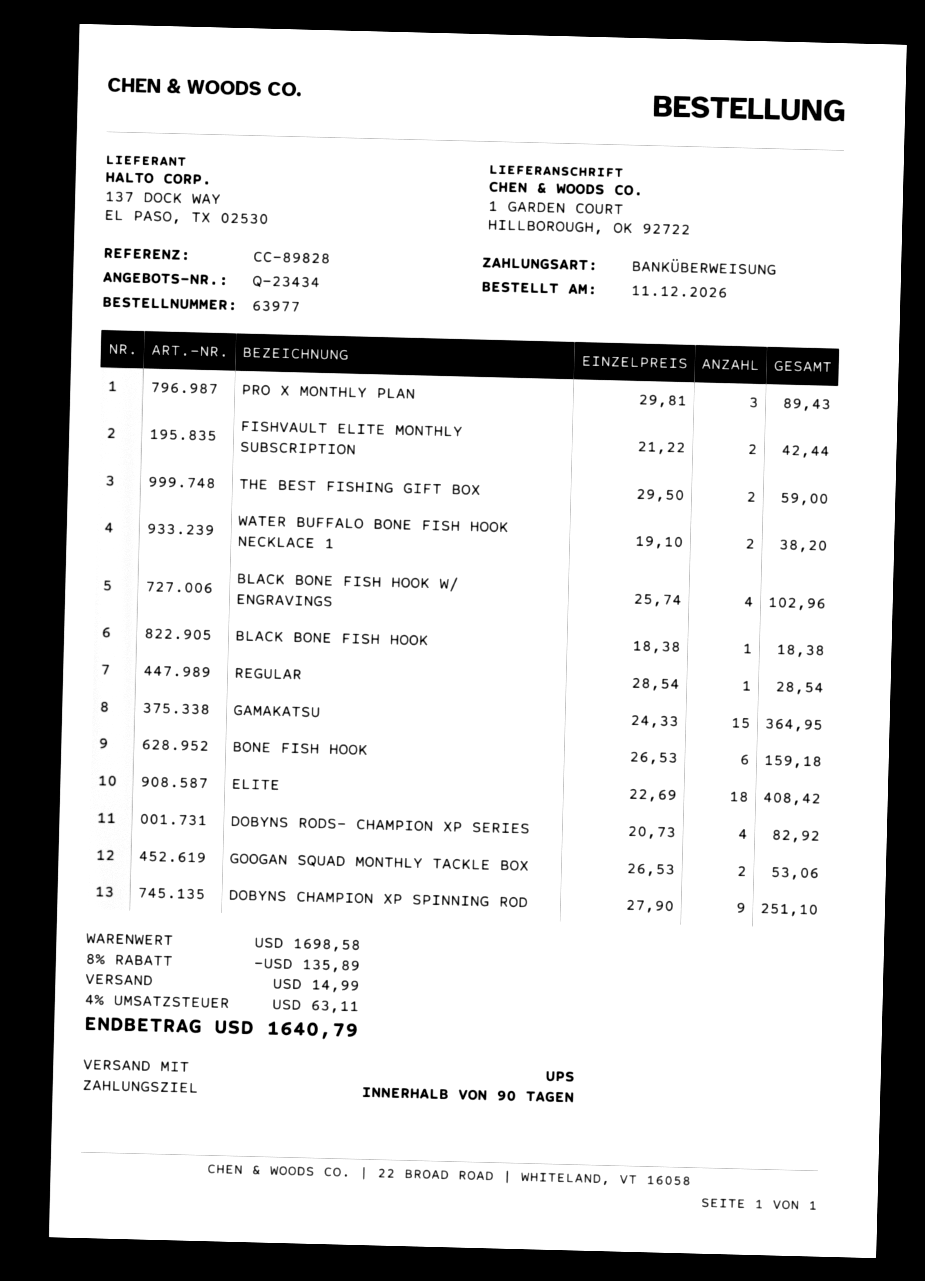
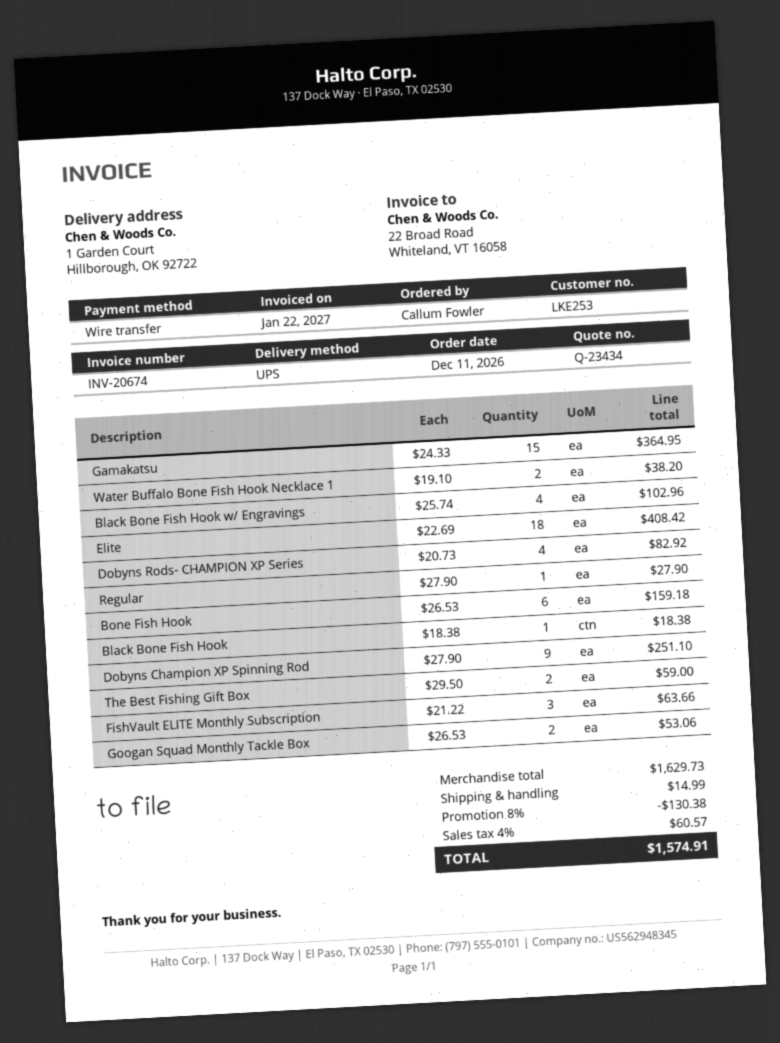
PRO X MONTHLY PLAN: 3 x 29.81 = 89.43 -> none
FISHVAULT ELITE MONTHLY SUBSCRIPTION: 2 x 21.22 = 42.44 -> 3 x 21.22 = 63.66
REGULAR: 1 x 28.54 = 28.54 -> 1 x 27.90 = 27.90
subtotal: 1698.58 -> 1629.73
discount: 8% = 135.89 -> 8% = 130.38
tax: 4% = 63.11 -> 4% = 60.57
total: 1640.79 -> 1574.91

